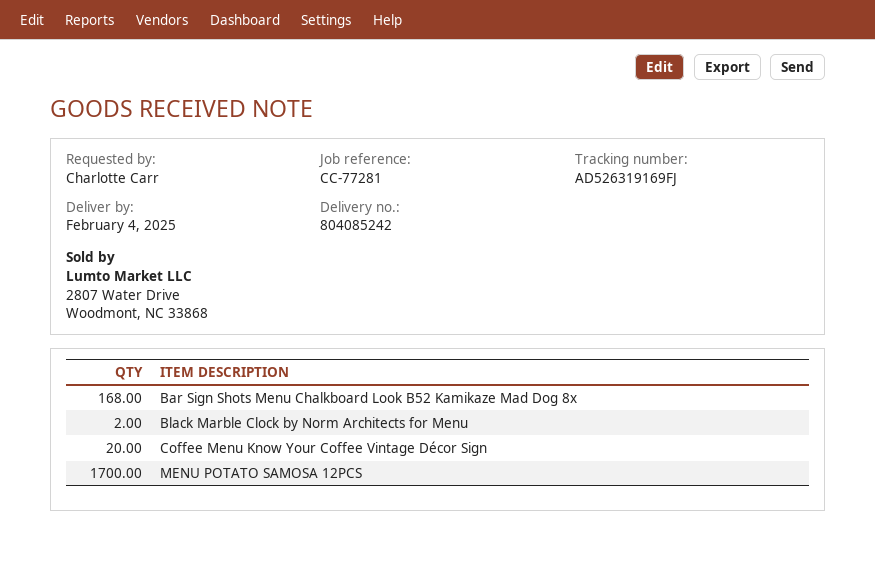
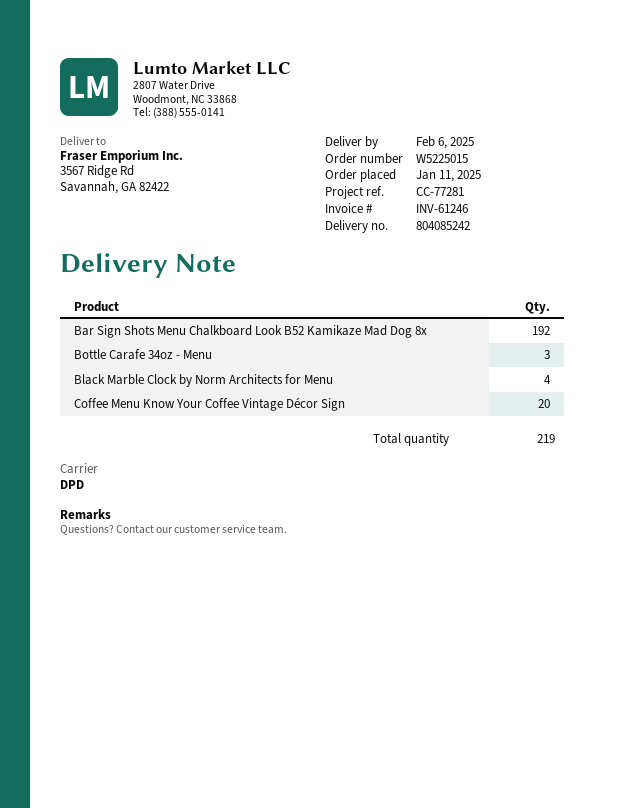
delivery date: 2025-02-04 -> 2025-02-06
Bar Sign Shots Menu Chalkboard Look B52 Kamikaze Mad Dog 8x: 168 -> 192
Black Marble Clock by Norm Architects for Menu: 2 -> 4
MENU POTATO SAMOSA 12PCS: 1700 -> none
Bottle Carafe 34oz - Menu: none -> 3

